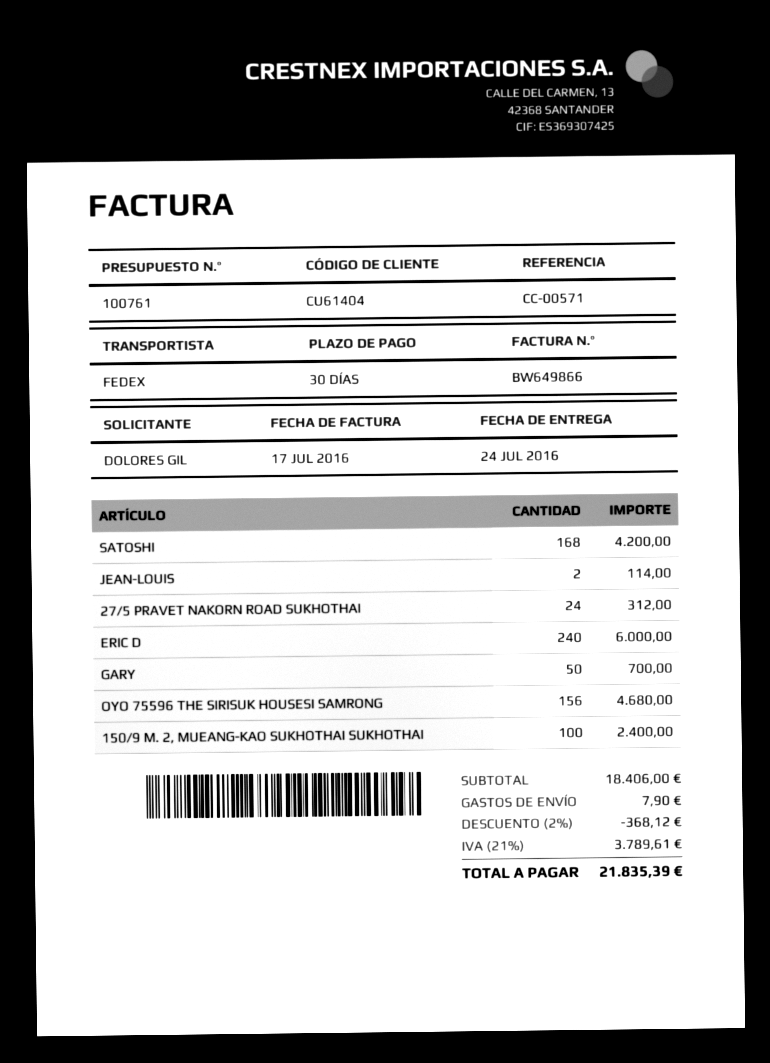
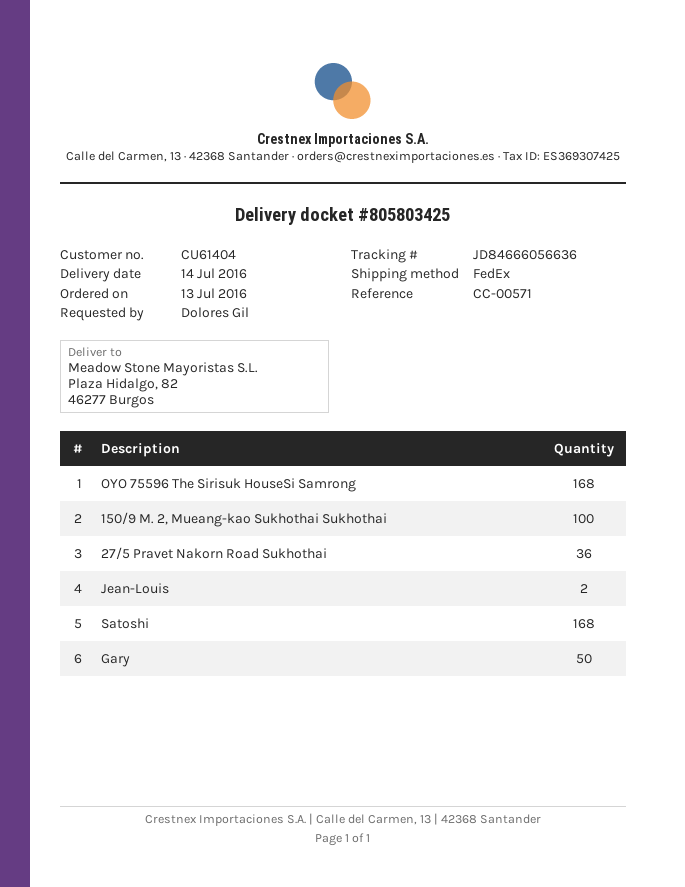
delivery date: 2016-07-24 -> 2016-07-14
27/5 PRAVET NAKORN ROAD SUKHOTHAI: 24 -> 36
ERIC D: 240 -> none
OYO 75596 THE SIRISUK HOUSESI SAMRONG: 156 -> 168

